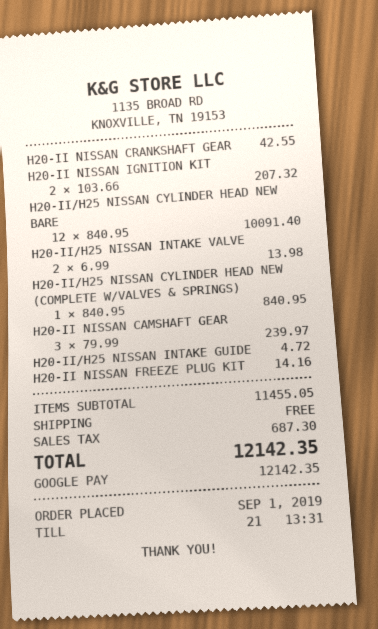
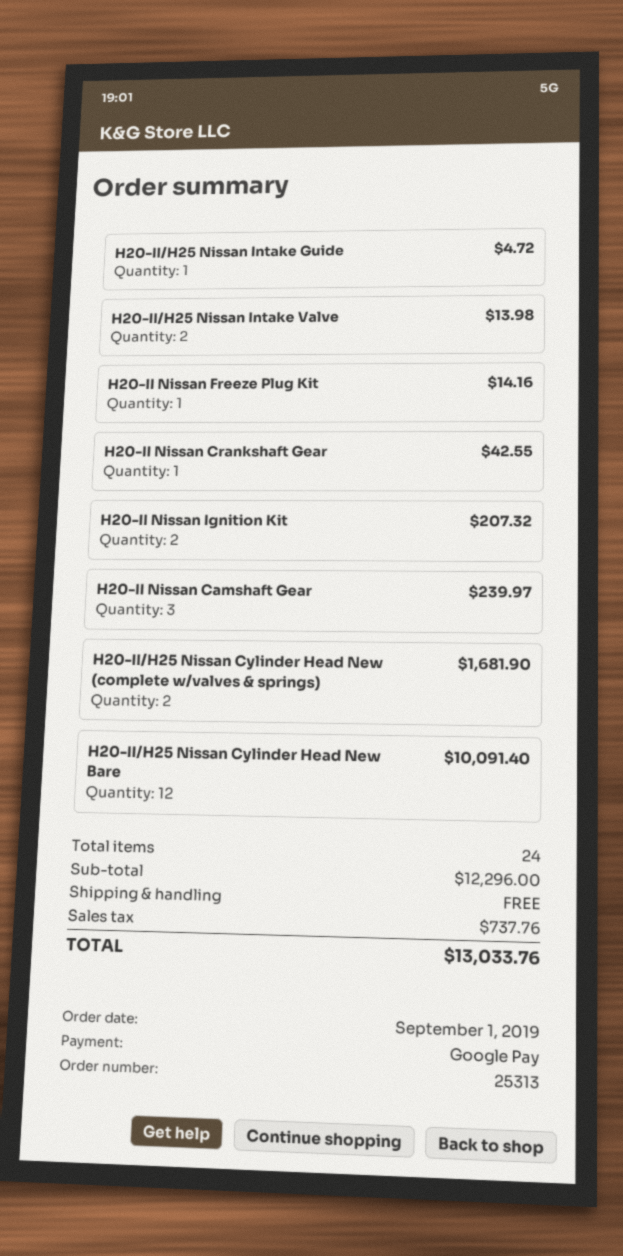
H20-II/H25 NISSAN CYLINDER HEAD NEW (COMPLETE W/VALVES & SPRINGS): 1 for 840.95 -> 2 for 1681.90
subtotal: 11455.05 -> 12296.00
tax: 687.30 -> 737.76
total: 12142.35 -> 13033.76

